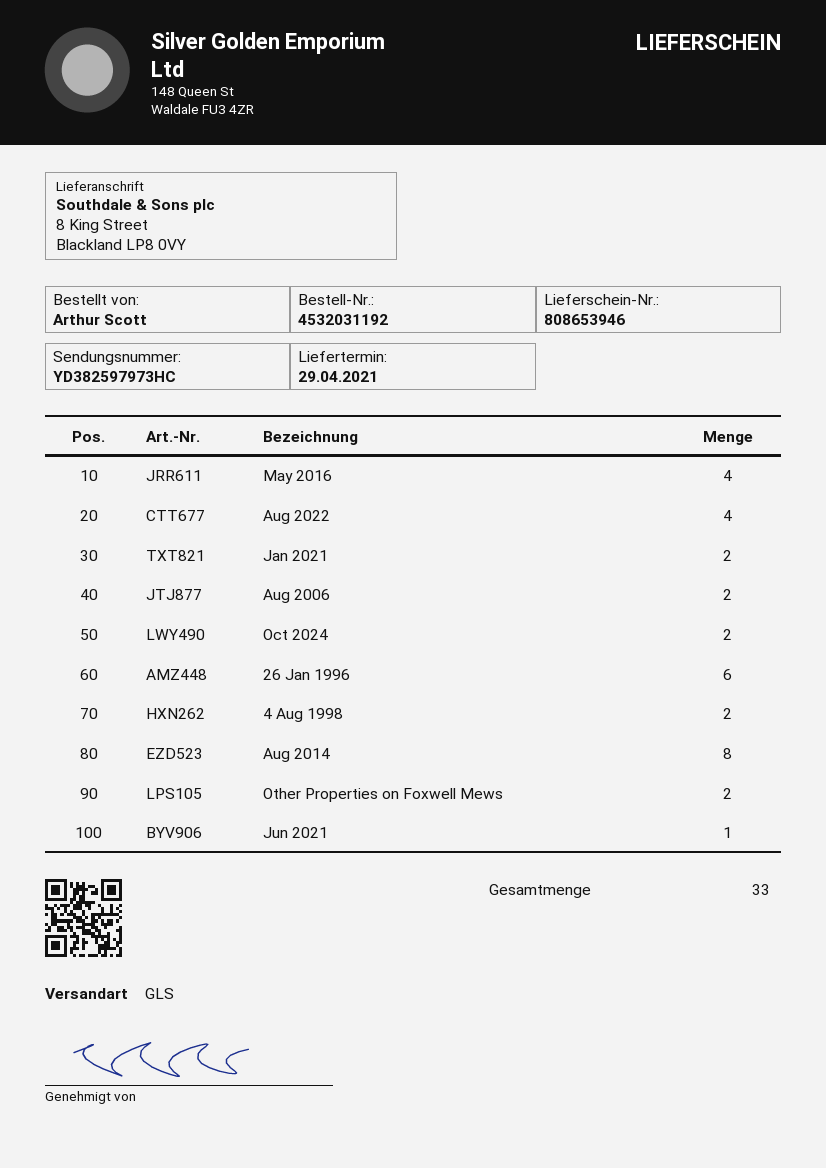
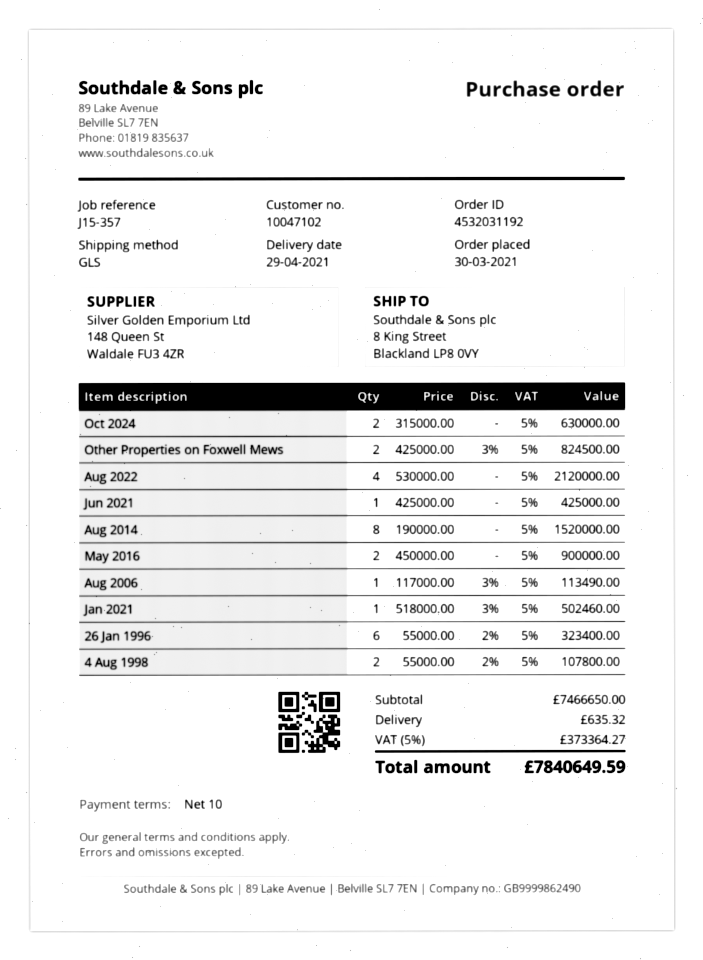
May 2016: 4 -> 2
Jan 2021: 2 -> 1
Aug 2006: 2 -> 1

